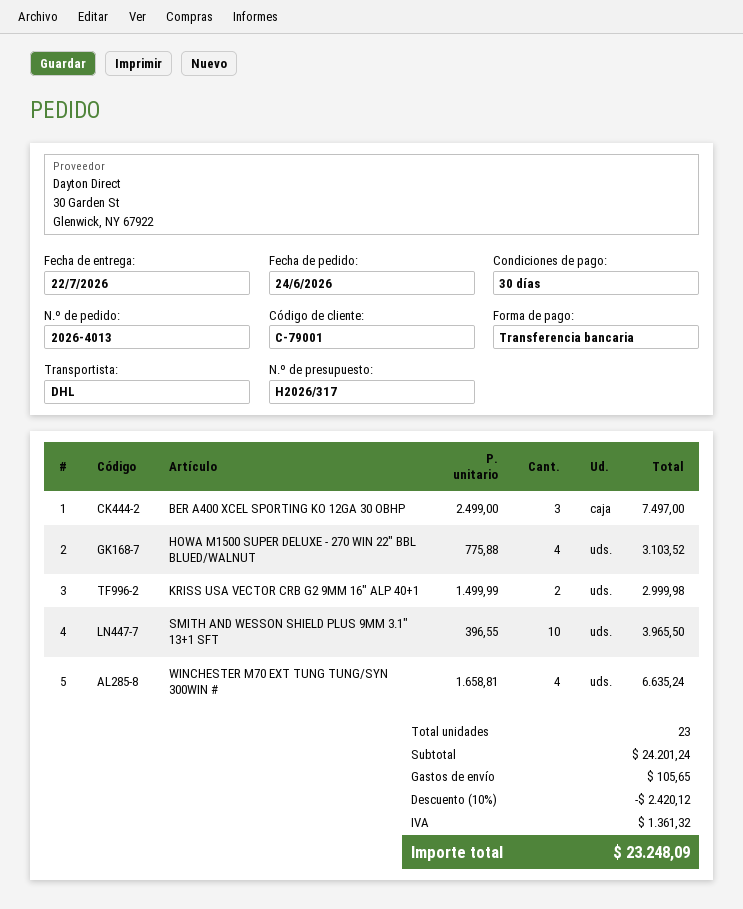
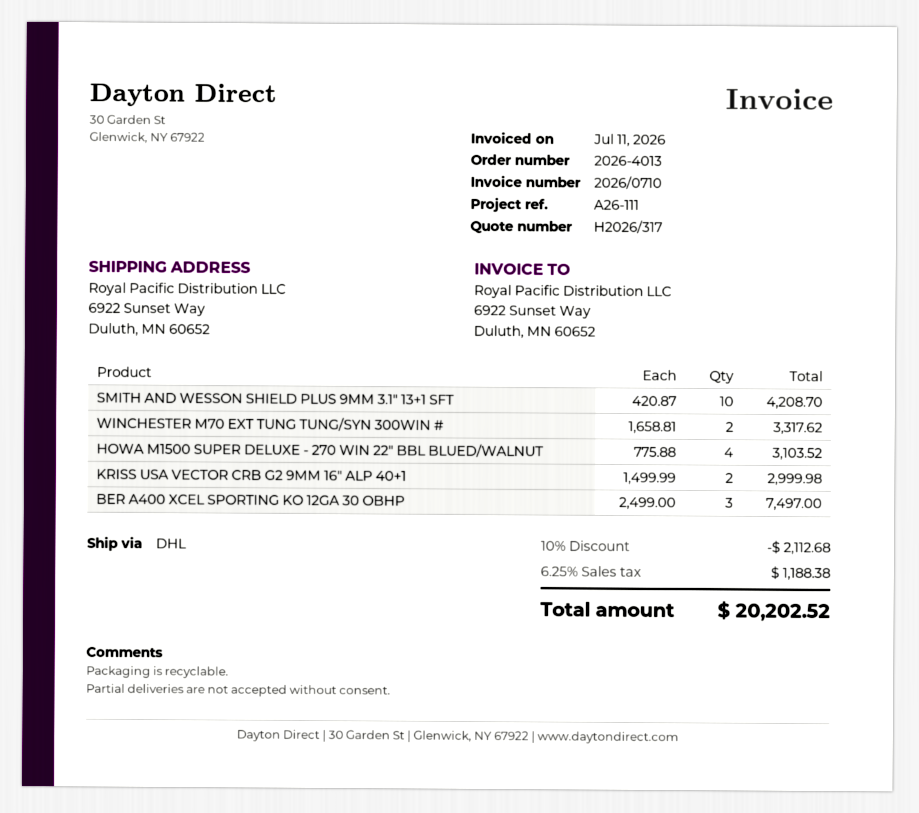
SMITH AND WESSON SHIELD PLUS 9MM 3.1" 13+1 SFT: 10 x 396.55 = 3965.50 -> 10 x 420.87 = 4208.70
WINCHESTER M70 EXT TUNG TUNG/SYN 300WIN #: 4 x 1658.81 = 6635.24 -> 2 x 1658.81 = 3317.62
discount: 10% = 2420.12 -> 10% = 2112.68
shipping: 105.65 -> none
tax: 1361.32 -> 1188.38
total: 23248.09 -> 20202.52

